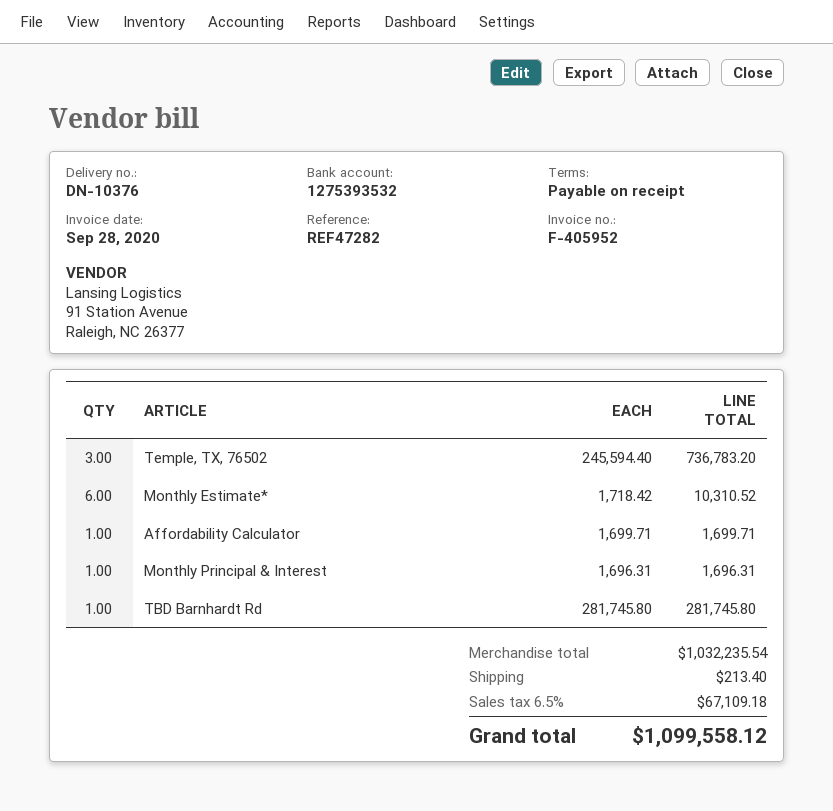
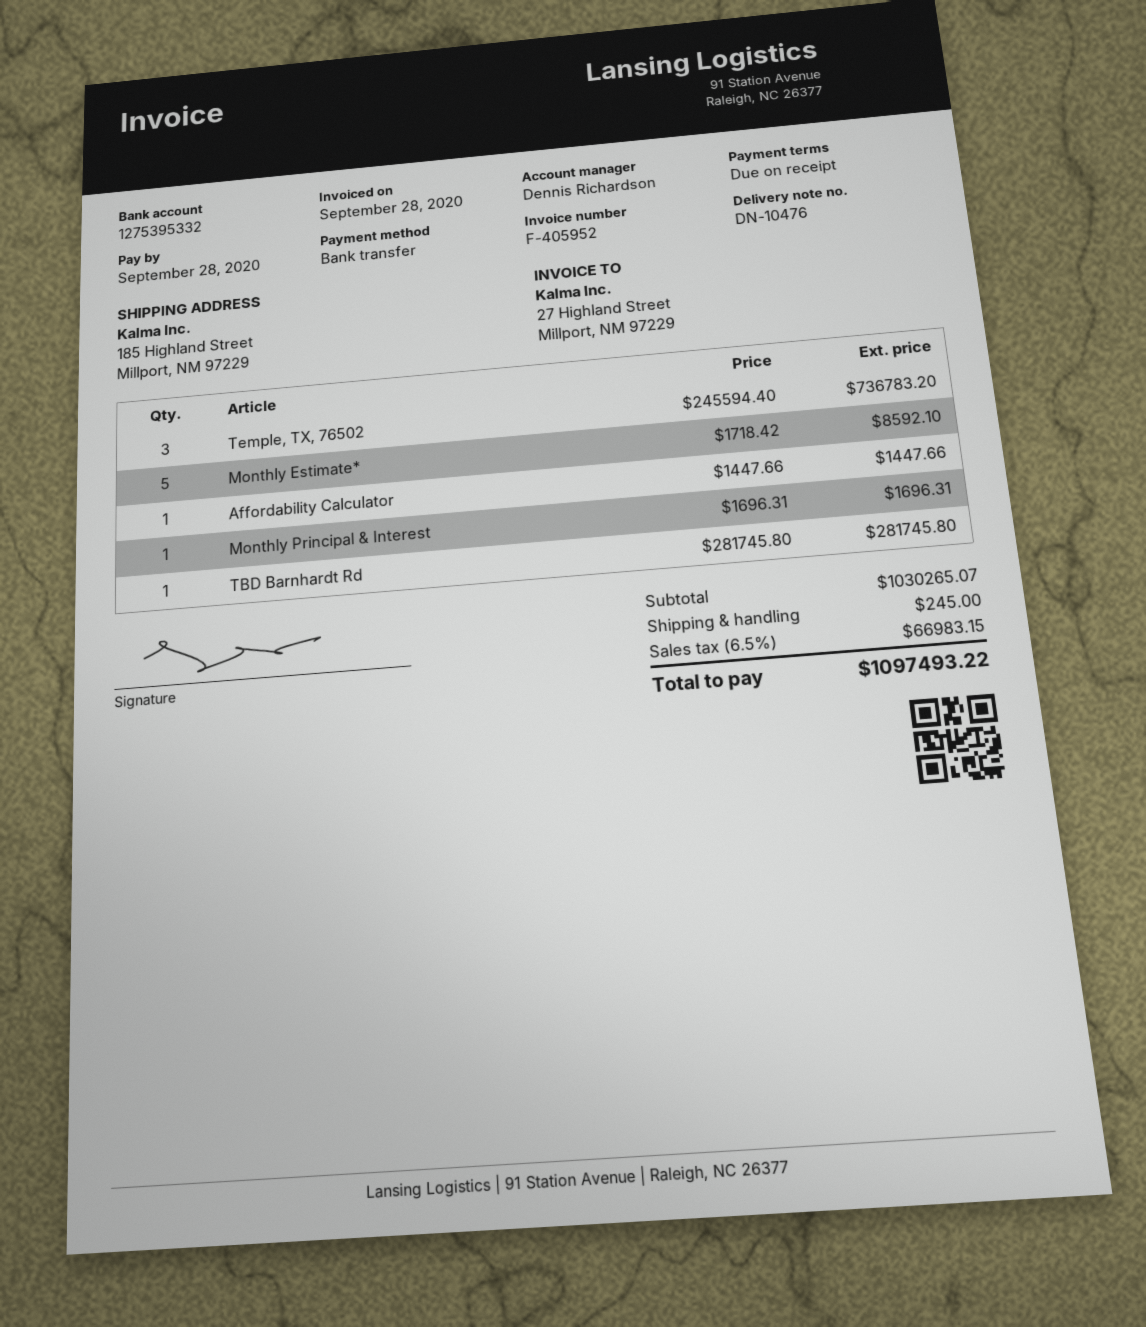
delivery note number: DN-10376 -> DN-10476
bank account: 1275393532 -> 1275395332
Monthly Estimate*: 6 x 1718.42 = 10310.52 -> 5 x 1718.42 = 8592.10
Affordability Calculator: 1 x 1699.71 = 1699.71 -> 1 x 1447.66 = 1447.66
subtotal: 1032235.54 -> 1030265.07
shipping: 213.40 -> 245.00
tax: 6.5% = 67109.18 -> 6.5% = 66983.15
total: 1099558.12 -> 1097493.22

